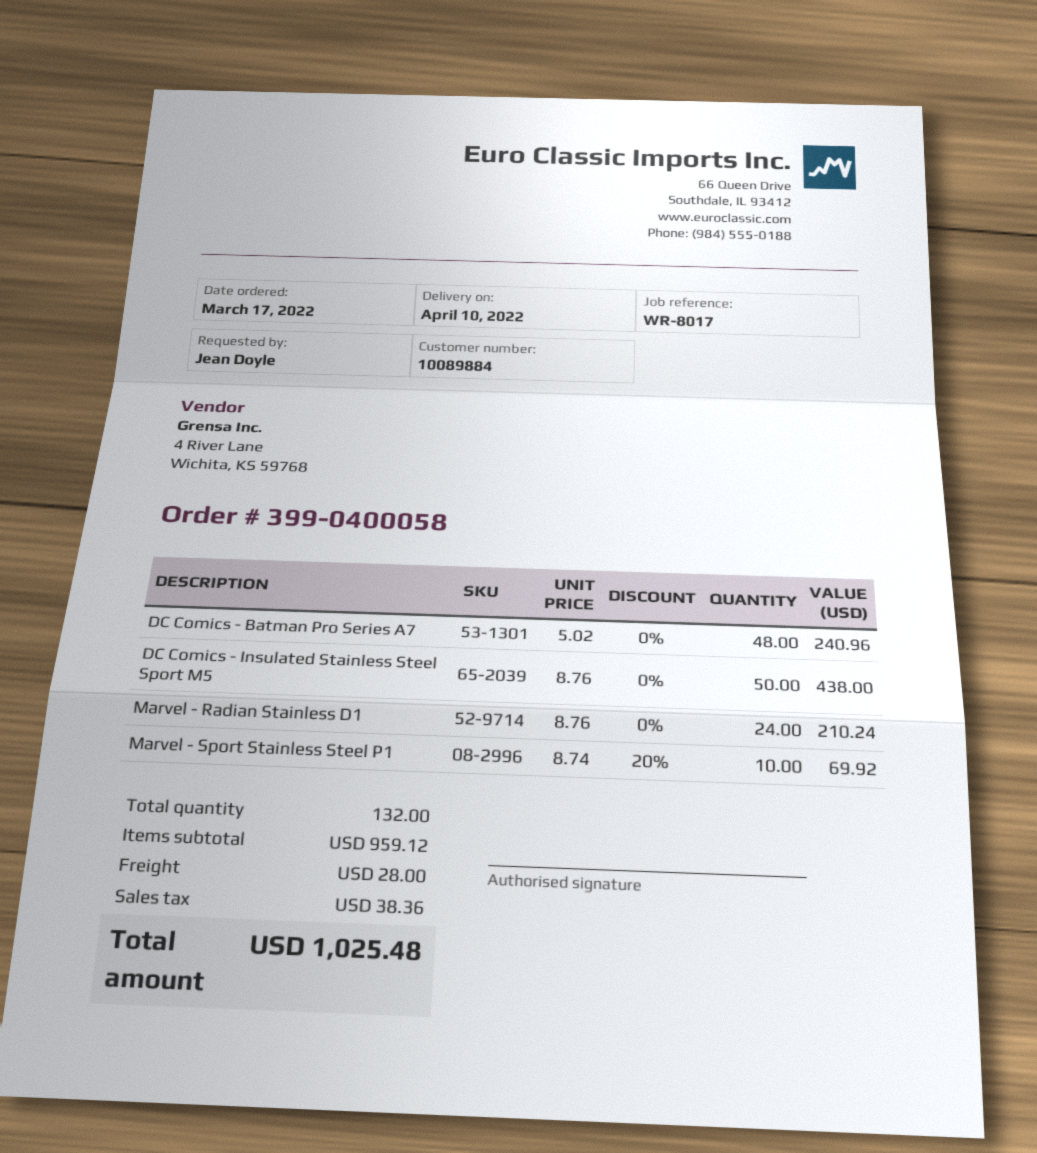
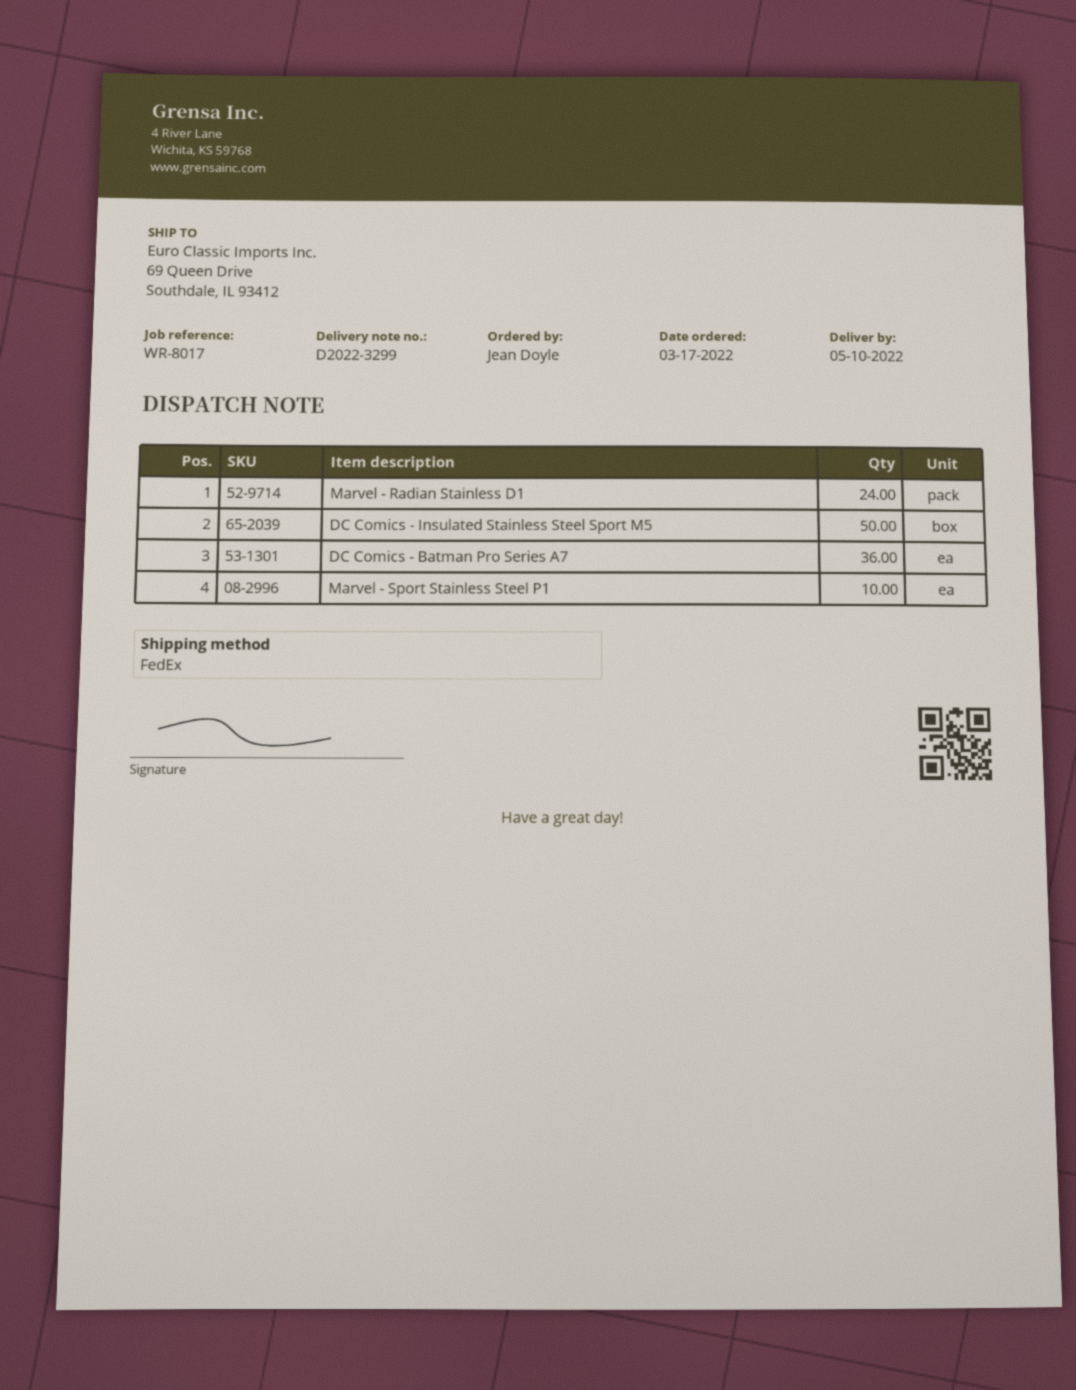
delivery date: 2022-04-10 -> 2022-05-10
DC Comics - Batman Pro Series A7: 48 -> 36

